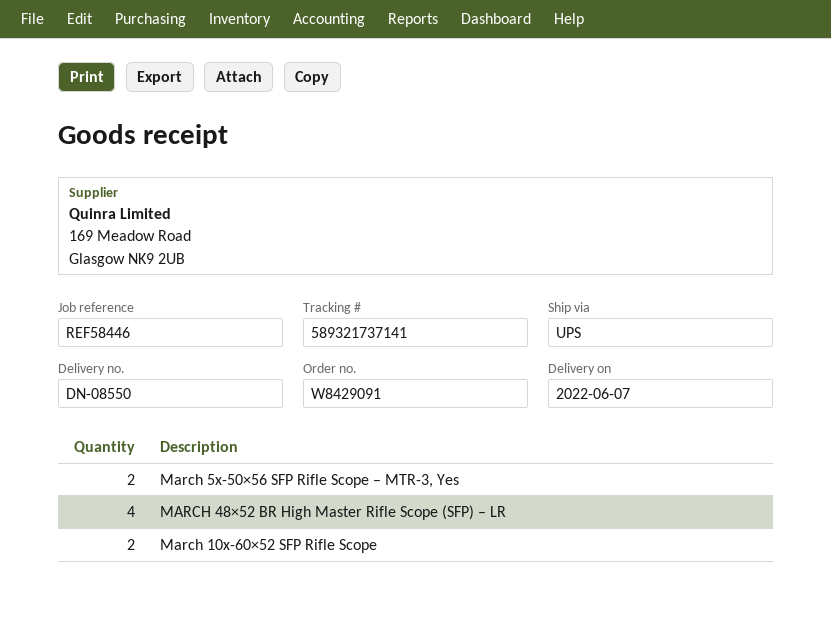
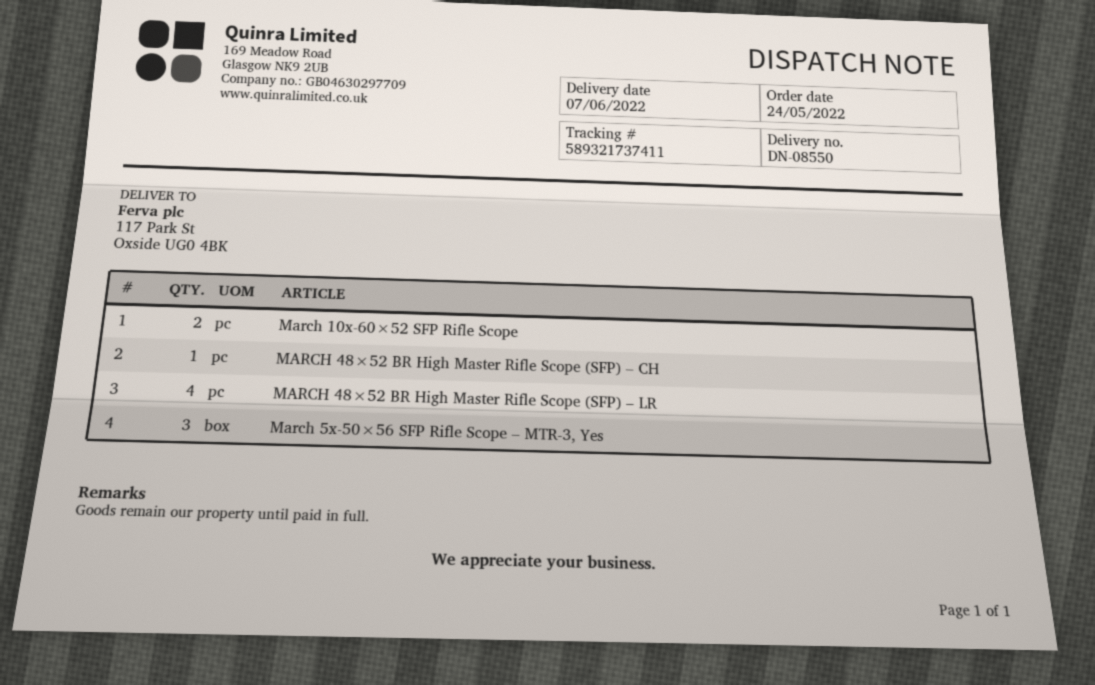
tracking number: 589321737141 -> 589321737411
March 5x-50×56 SFP Rifle Scope – MTR-3, Yes: 2 -> 3
MARCH 48×52 BR High Master Rifle Scope (SFP) – CH: none -> 1

